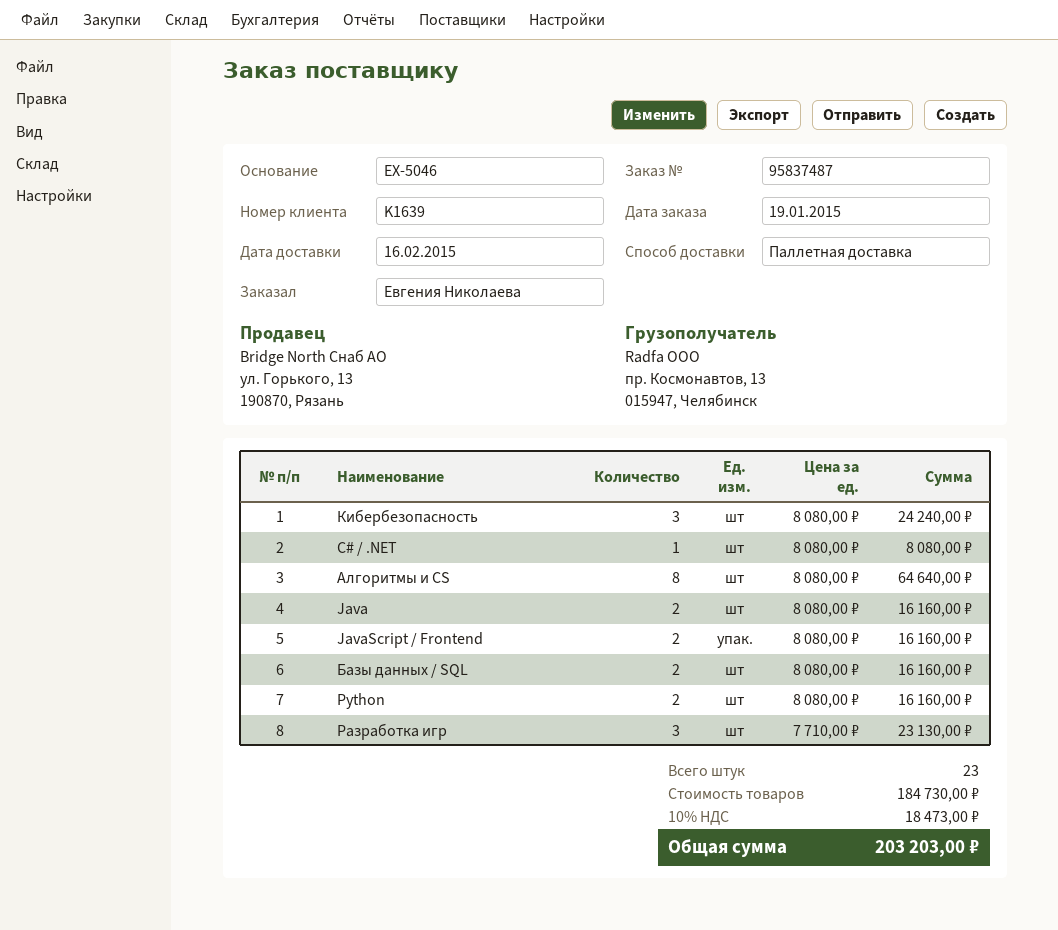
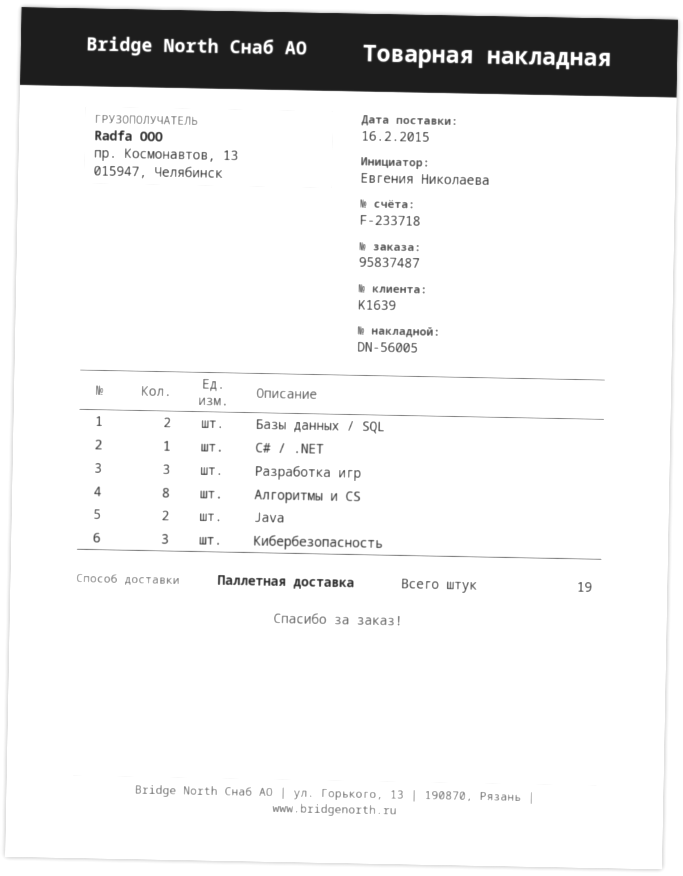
JavaScript / Frontend: 2 -> none
Python: 2 -> none
total quantity: 23 -> 19

